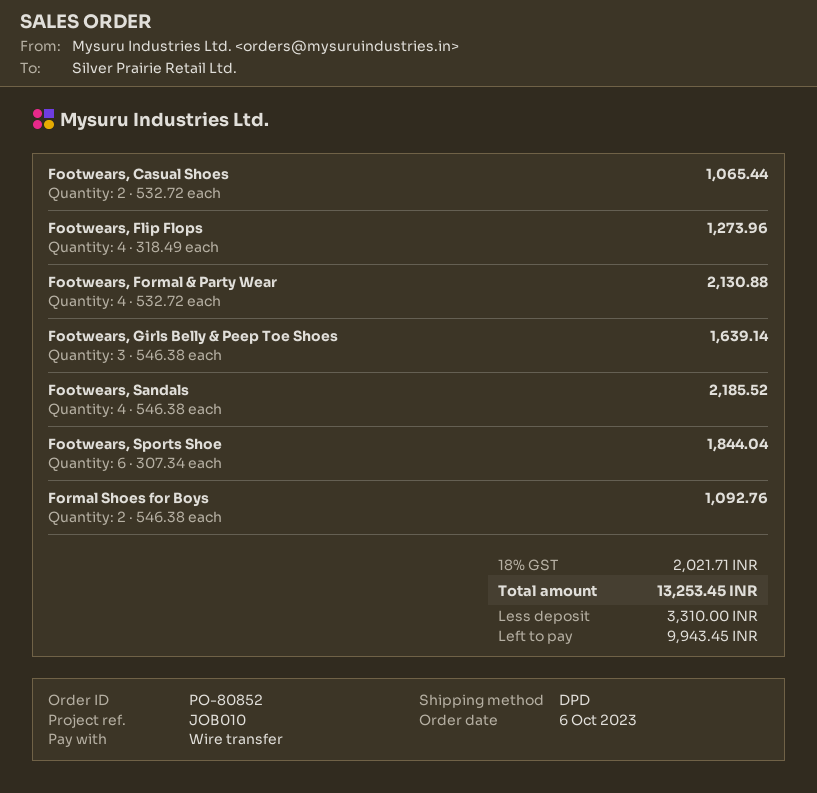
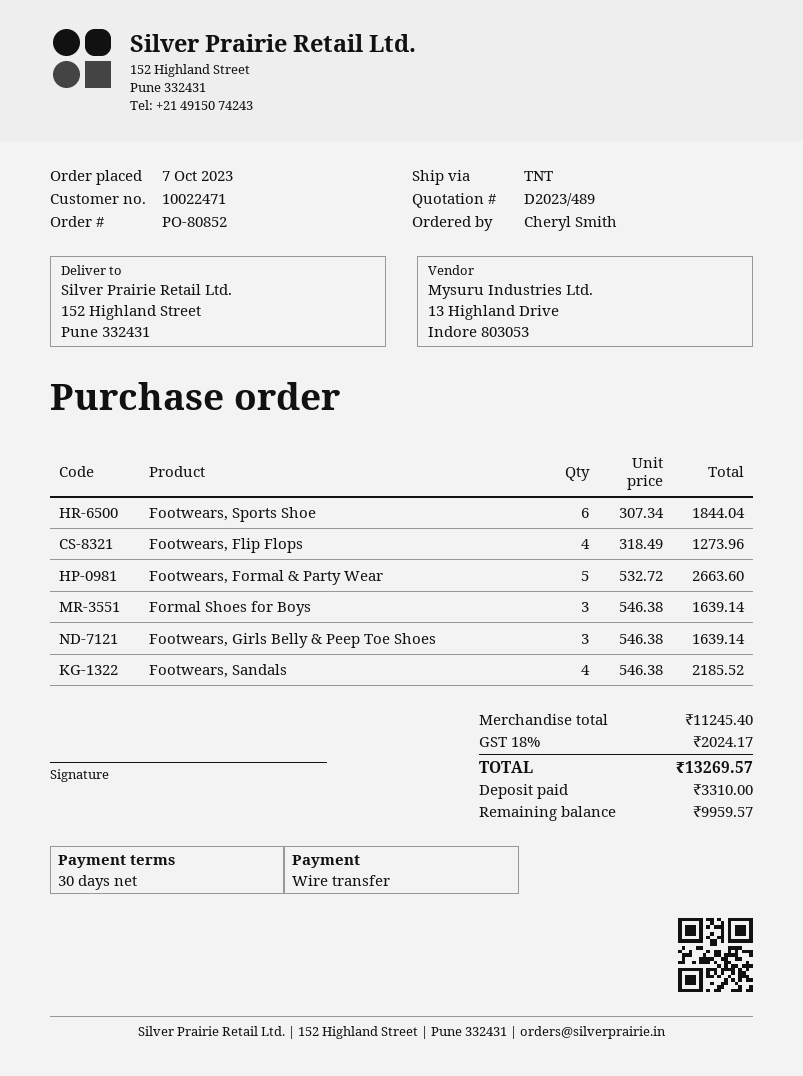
order date: 2023-10-06 -> 2023-10-07
shipping method: DPD -> TNT
Footwears, Casual Shoes: 2 x 532.72 = 1065.44 -> none
Footwears, Formal & Party Wear: 4 x 532.72 = 2130.88 -> 5 x 532.72 = 2663.60
Formal Shoes for Boys: 2 x 546.38 = 1092.76 -> 3 x 546.38 = 1639.14
tax: 18% = 2021.71 -> 18% = 2024.17
total: 13253.45 -> 13269.57
balance: 9943.45 -> 9959.57

